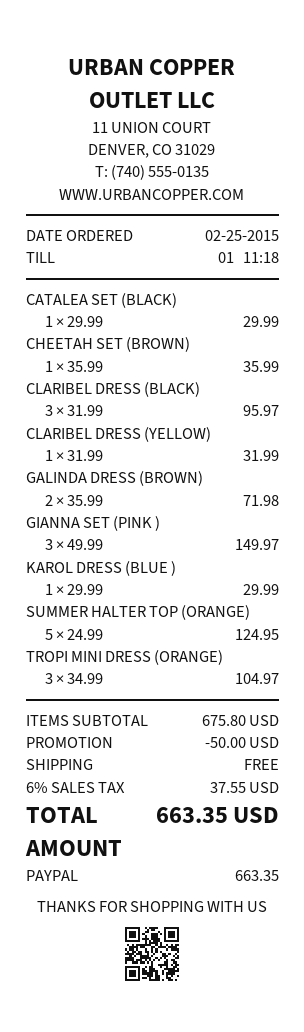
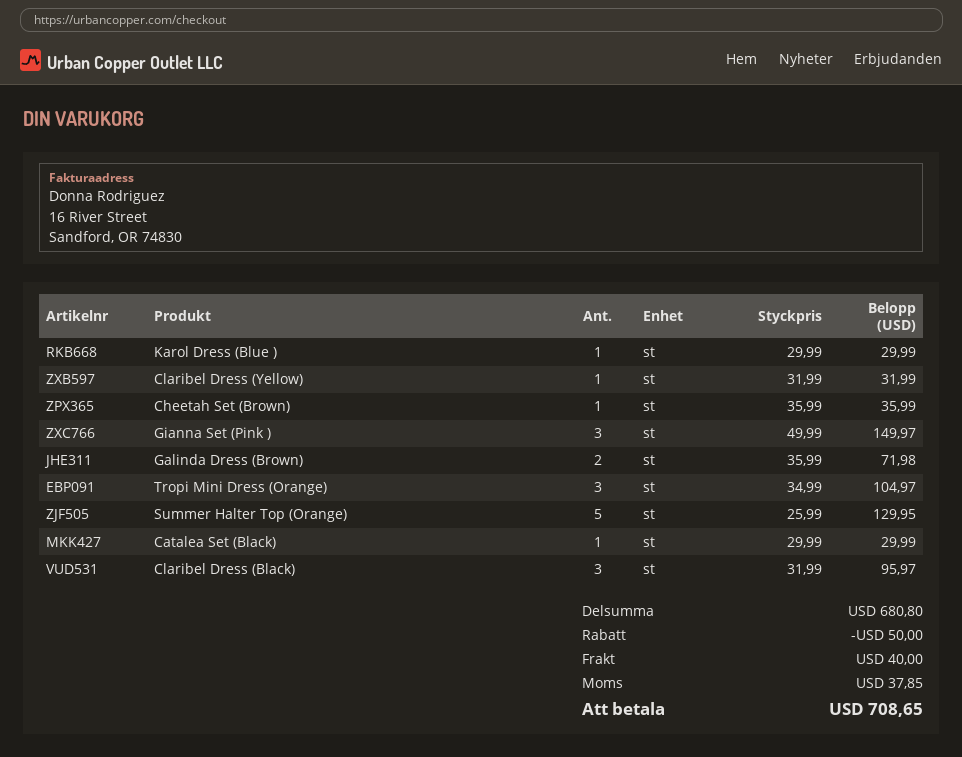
SUMMER HALTER TOP (ORANGE): 5 x 24.99 = 124.95 -> 5 x 25.99 = 129.95
subtotal: 675.80 -> 680.80
shipping: 0.00 -> 40.00
tax: 37.55 -> 37.85
total: 663.35 -> 708.65

